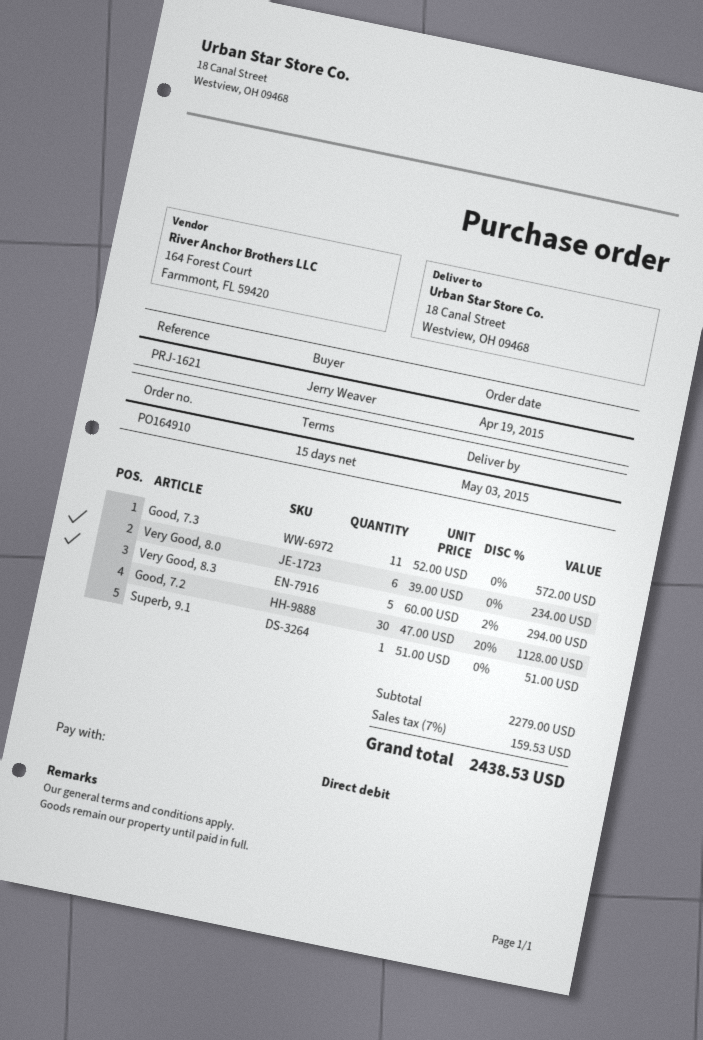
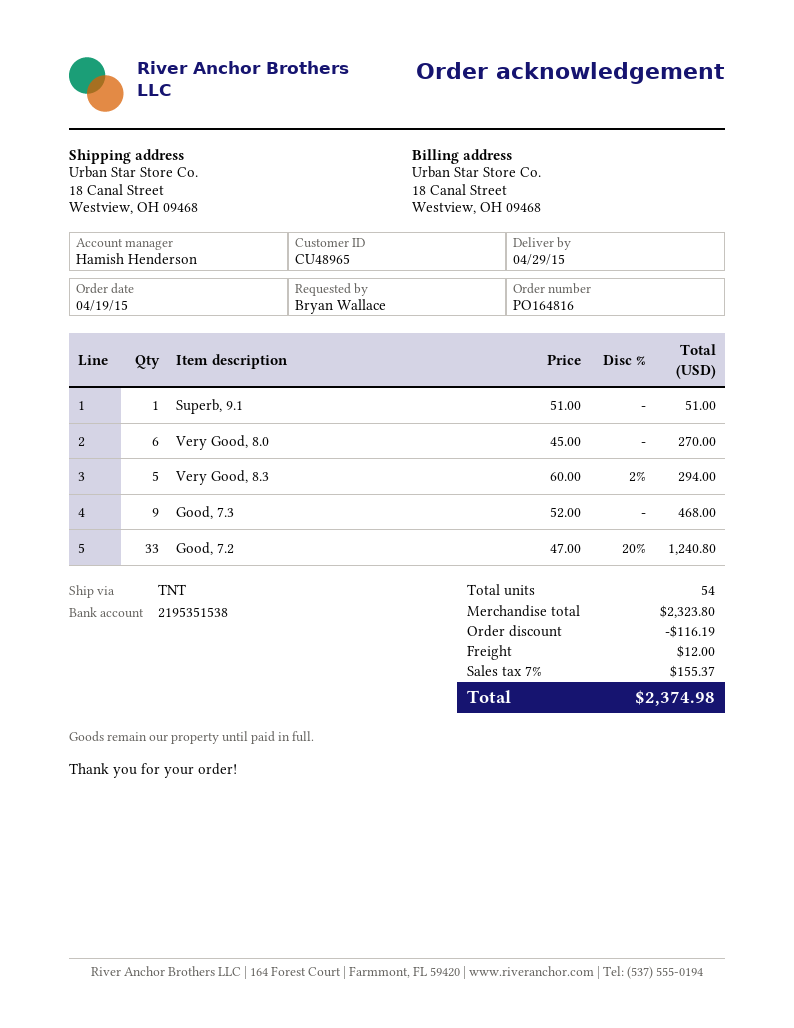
order number: PO164910 -> PO164816
delivery date: 2015-05-03 -> 2015-04-29
ordered by: Jerry Weaver -> Bryan Wallace
Good, 7.3: 11 x 52.00 = 572.00 -> 9 x 52.00 = 468.00
Very Good, 8.0: 6 x 39.00 = 234.00 -> 6 x 45.00 = 270.00
Good, 7.2: 30 x 47.00 - 20% = 1128.00 -> 33 x 47.00 - 20% = 1240.80
subtotal: 2279.00 -> 2323.80
discount: none -> 116.19
shipping: none -> 12.00
tax: 7% = 159.53 -> 7% = 155.37
total: 2438.53 -> 2374.98

